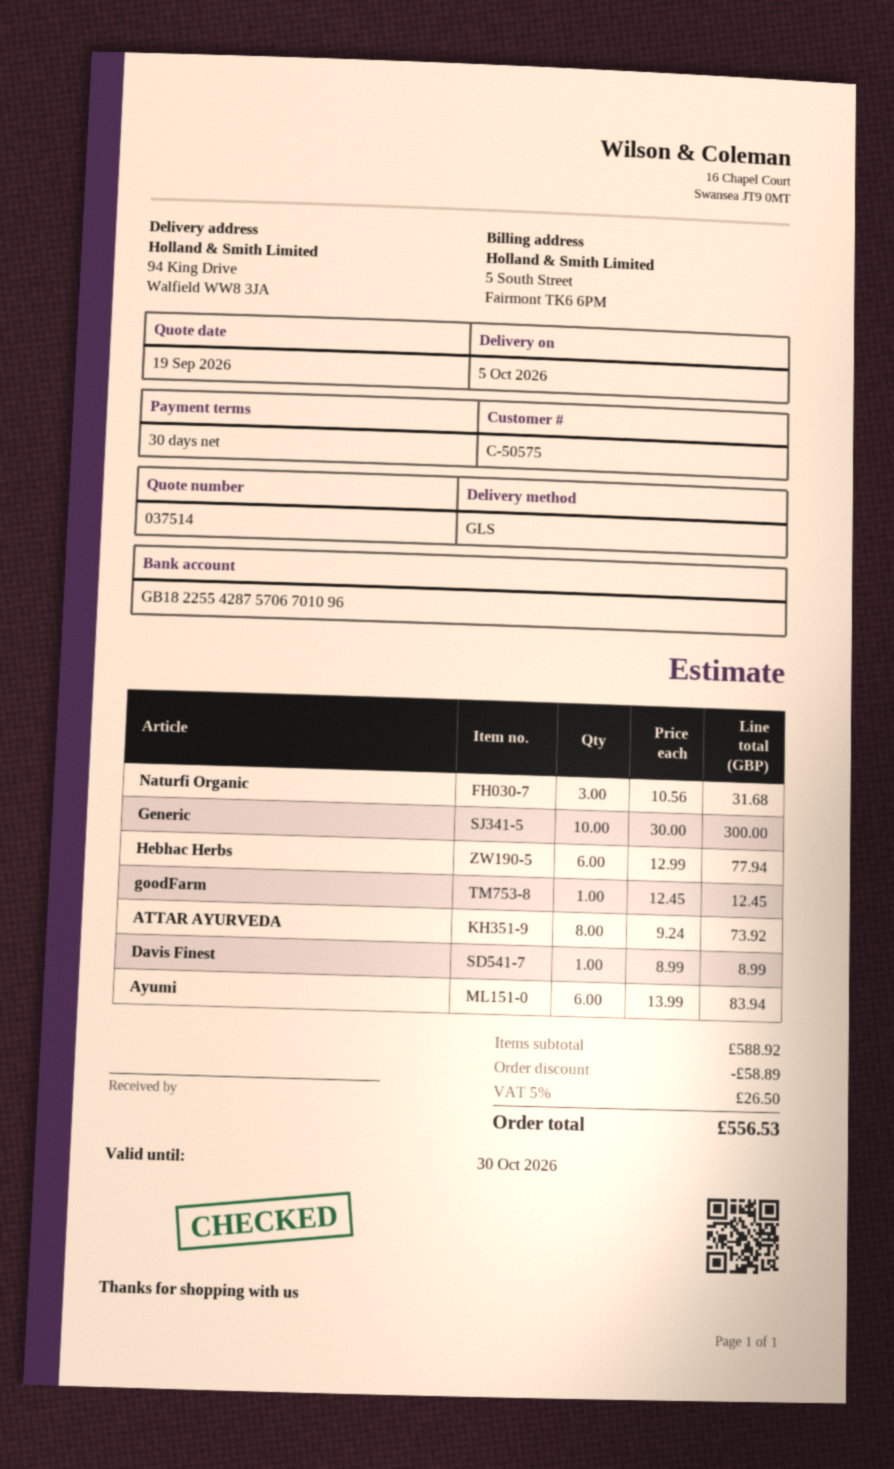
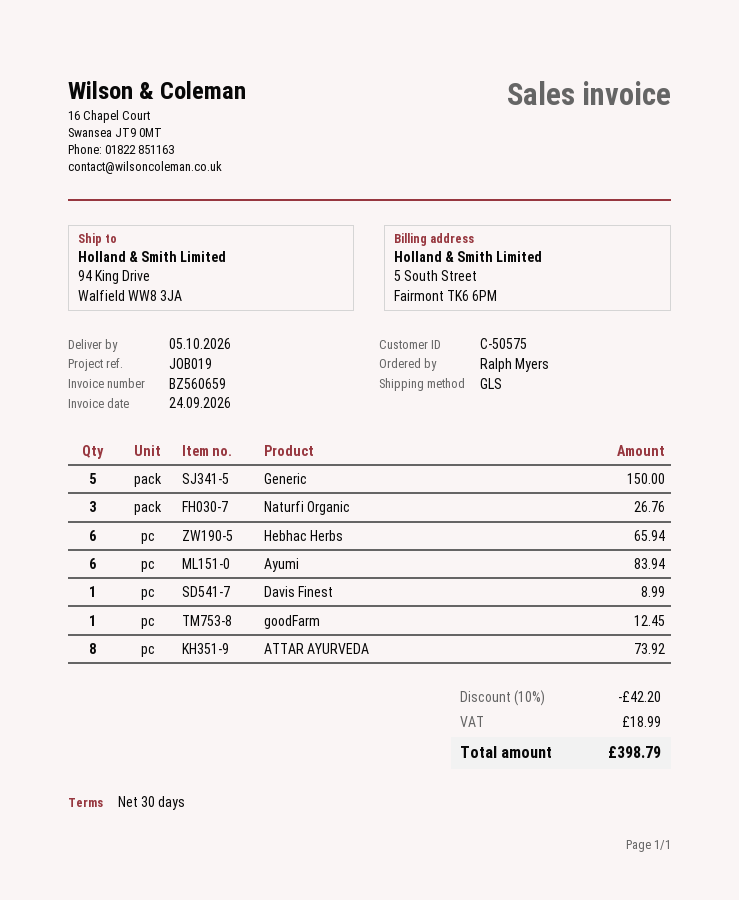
Naturfi Organic: 3 for 31.68 -> 3 for 26.76
Generic: 10 for 300.00 -> 5 for 150.00
Hebhac Herbs: 6 for 77.94 -> 6 for 65.94
discount: 58.89 -> 42.20
tax: 26.50 -> 18.99
total: 556.53 -> 398.79

